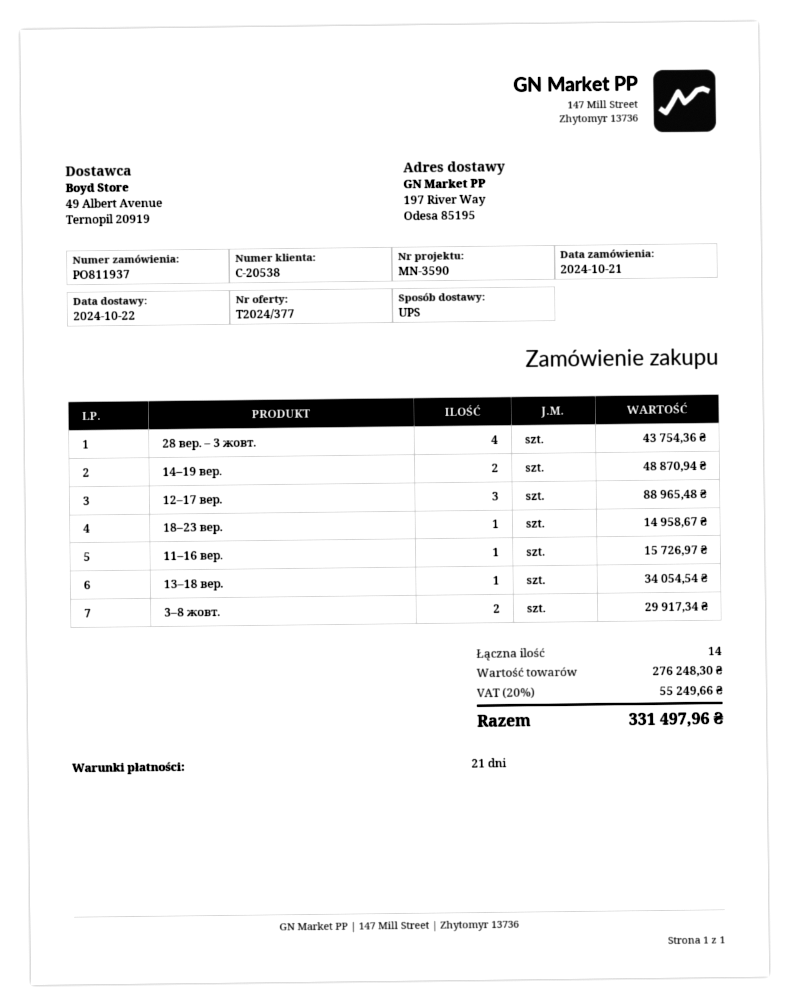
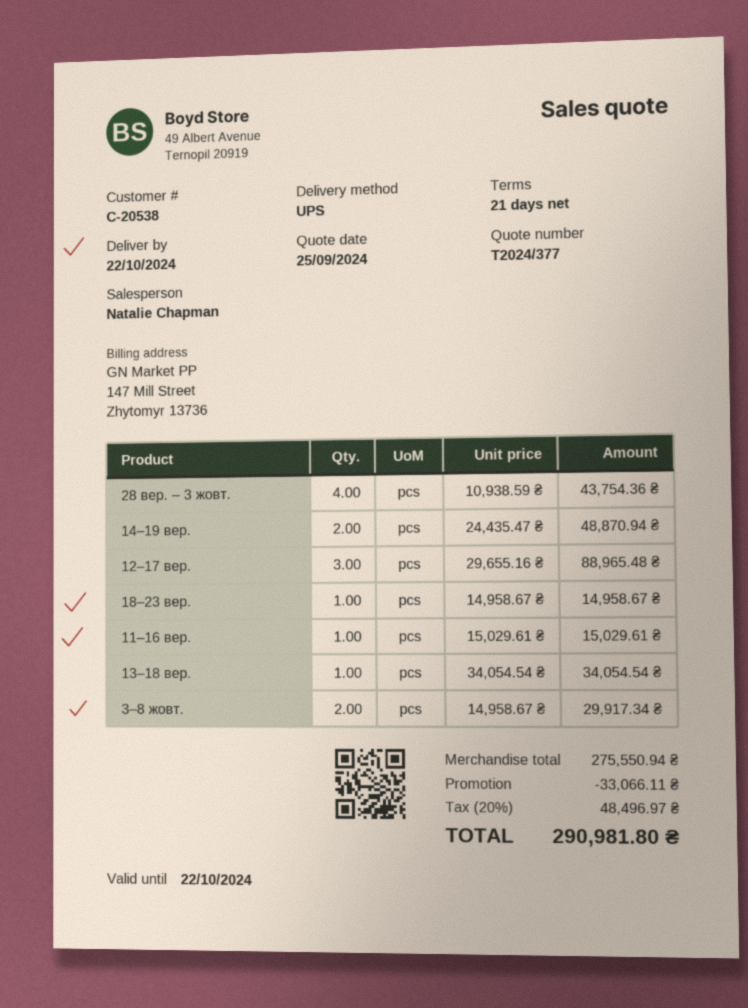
11–16 вер.: 1 for 15726.97 -> 1 for 15029.61
subtotal: 276248.30 -> 275550.94
discount: none -> 33066.11
tax: 20% = 55249.66 -> 20% = 48496.97
total: 331497.96 -> 290981.80

